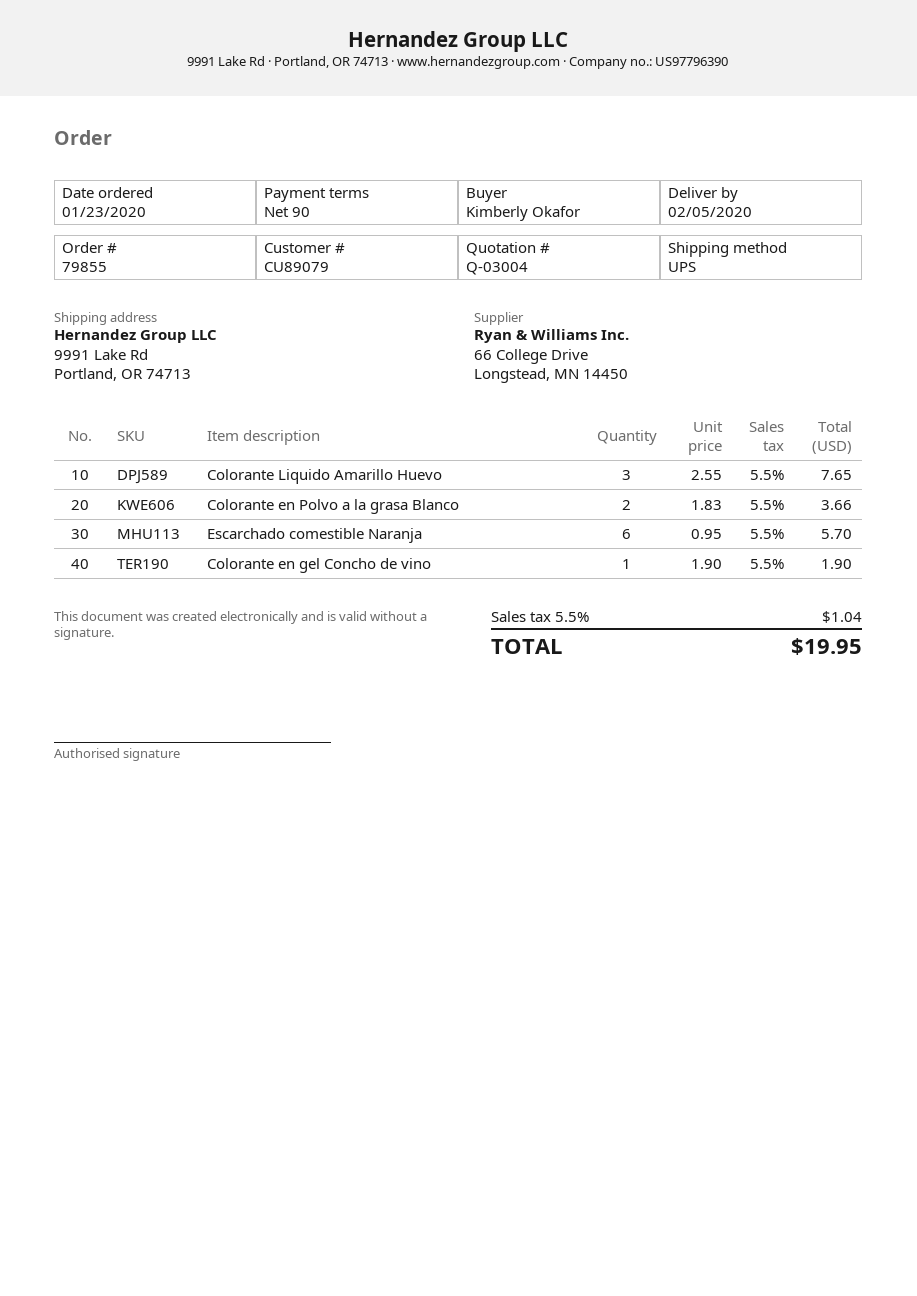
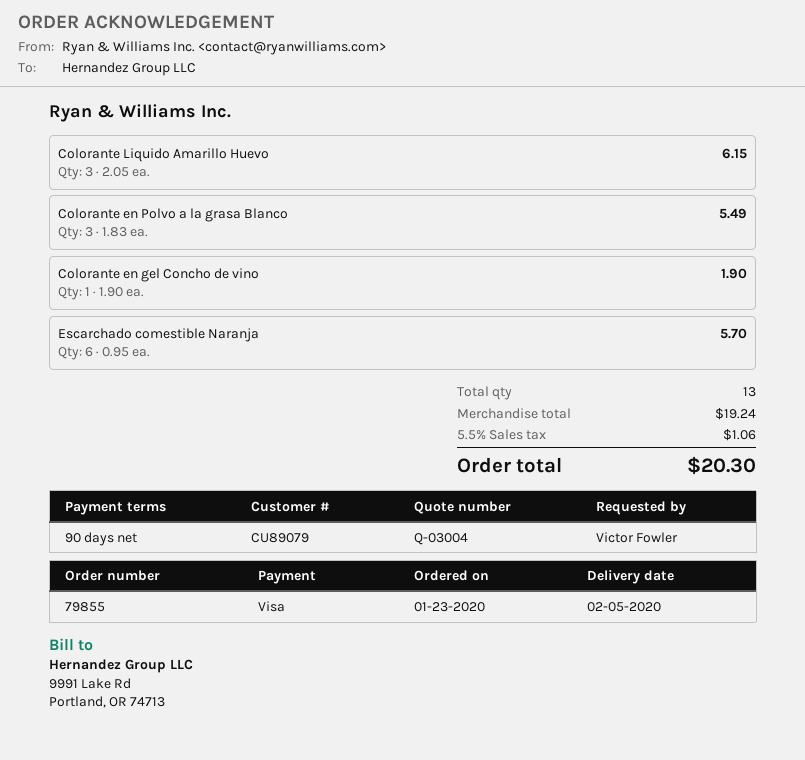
ordered by: Kimberly Okafor -> Victor Fowler
Colorante Liquido Amarillo Huevo: 3 x 2.55 = 7.65 -> 3 x 2.05 = 6.15
Colorante en Polvo a la grasa Blanco: 2 x 1.83 = 3.66 -> 3 x 1.83 = 5.49
tax: 5.5% = 1.04 -> 5.5% = 1.06
total: 19.95 -> 20.30

